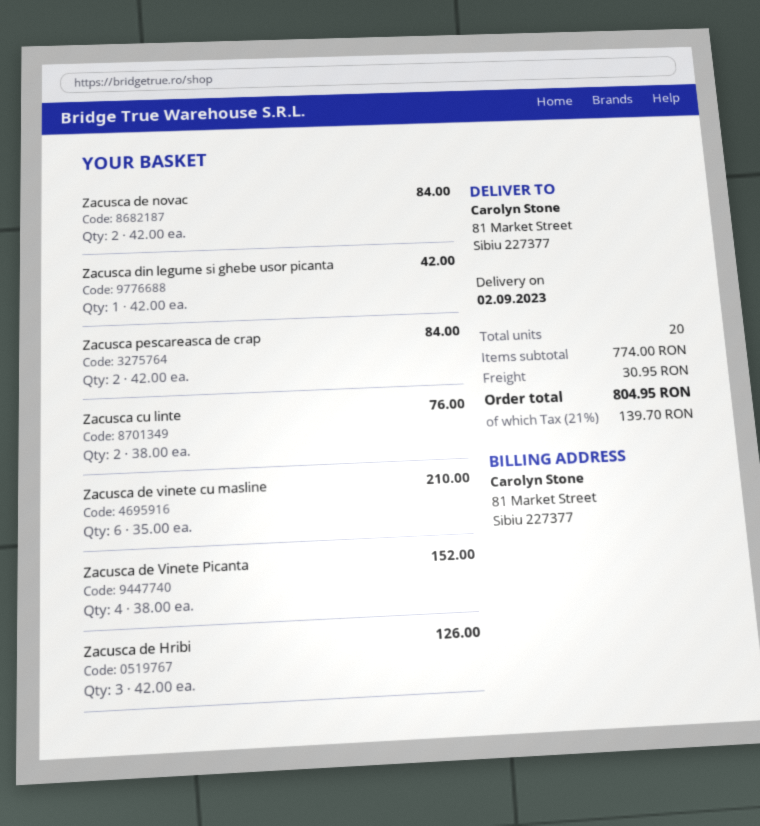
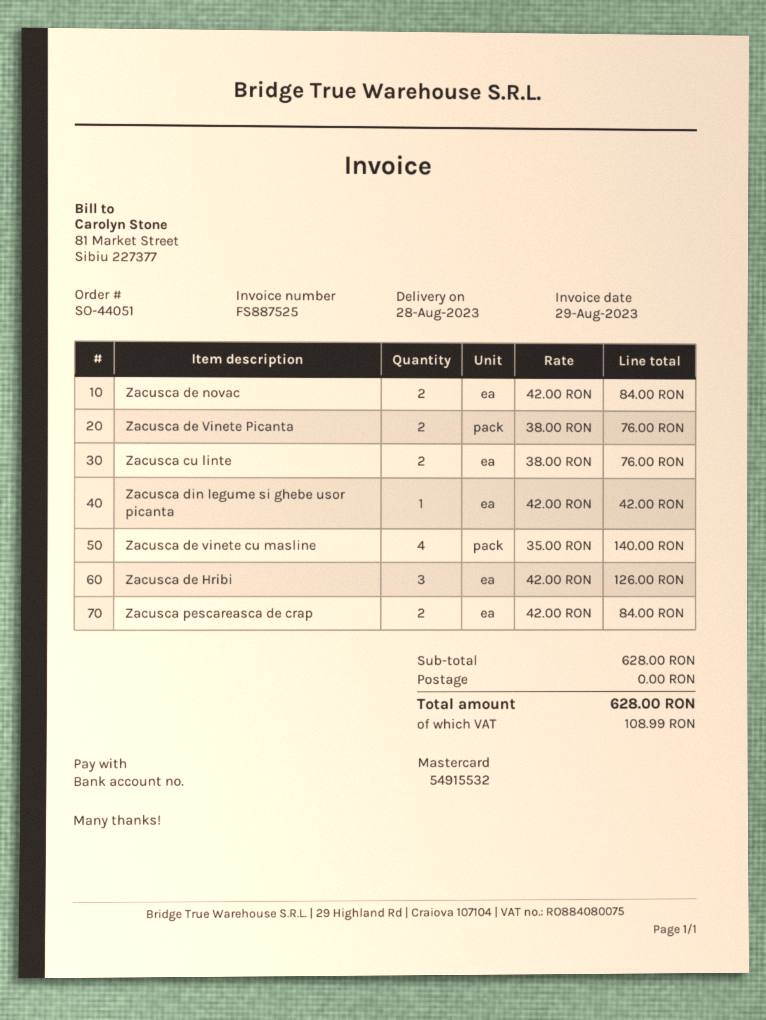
delivery date: 2023-09-02 -> 2023-08-28
Zacusca de vinete cu masline: 6 x 35.00 = 210.00 -> 4 x 35.00 = 140.00
Zacusca de Vinete Picanta: 4 x 38.00 = 152.00 -> 2 x 38.00 = 76.00
subtotal: 774.00 -> 628.00
shipping: 30.95 -> 0.00
tax: 139.70 -> 108.99
total: 804.95 -> 628.00

